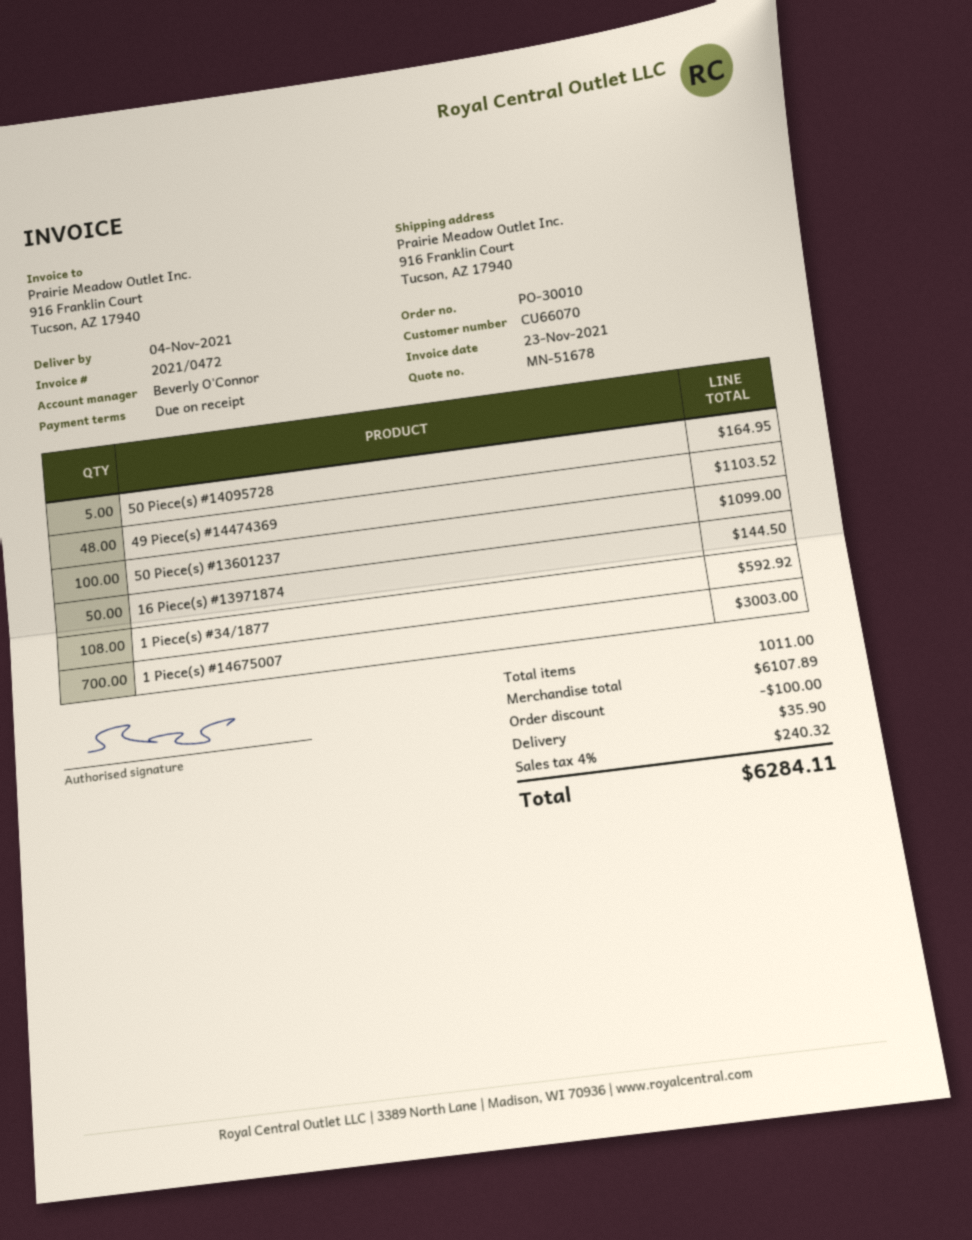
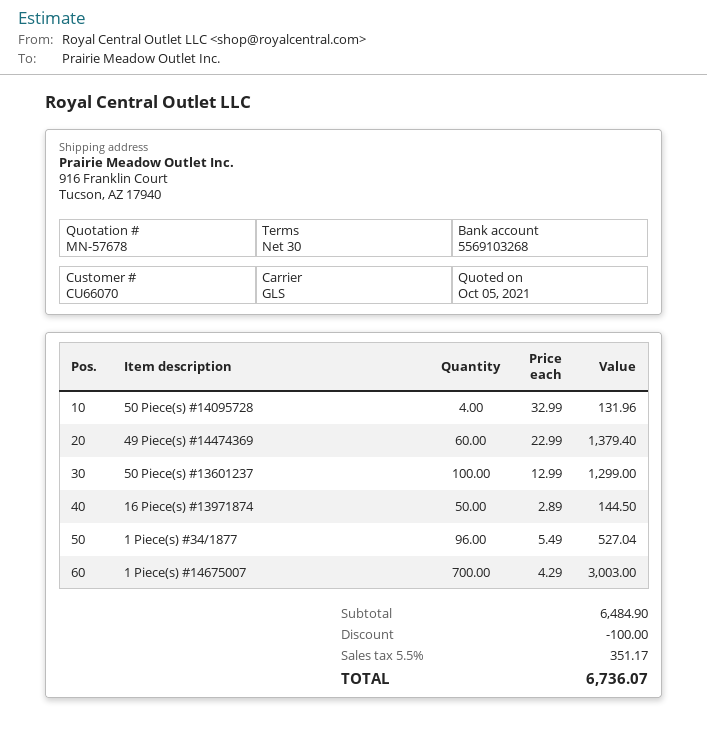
quote number: MN-51678 -> MN-57678
payment terms: on receipt -> 30 days
50 Piece(s) #14095728: 5 for 164.95 -> 4 for 131.96
49 Piece(s) #14474369: 48 for 1103.52 -> 60 for 1379.40
50 Piece(s) #13601237: 100 for 1099.00 -> 100 for 1299.00
1 Piece(s) #34/1877: 108 for 592.92 -> 96 for 527.04
subtotal: 6107.89 -> 6484.90
shipping: 35.90 -> none
tax: 4% = 240.32 -> 5.5% = 351.17
total: 6284.11 -> 6736.07

